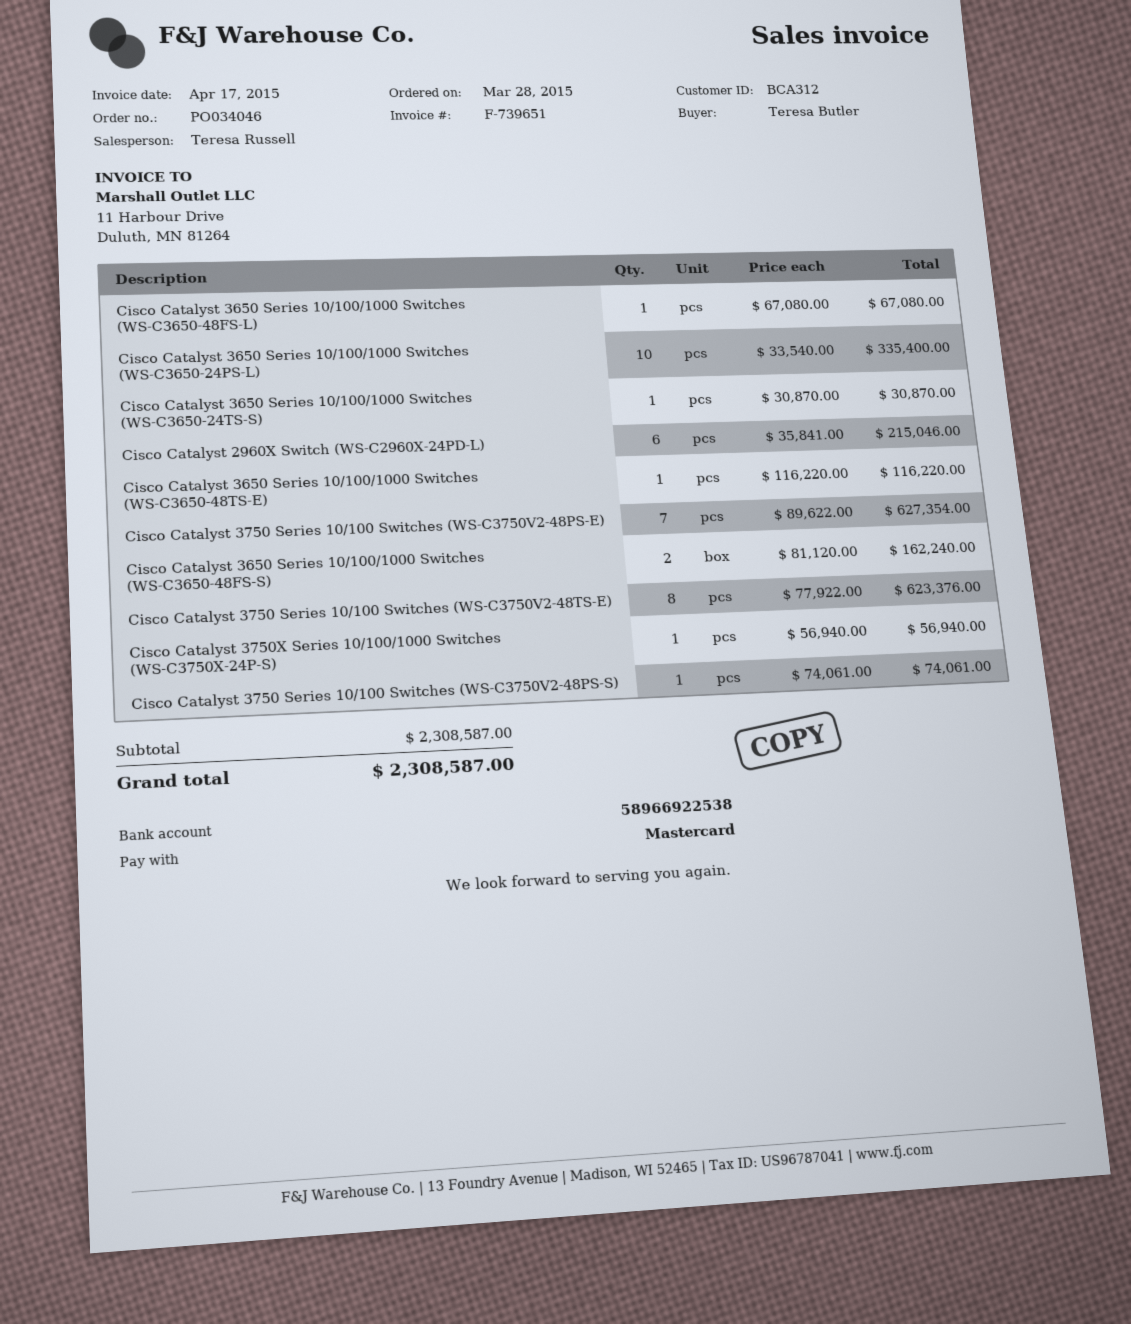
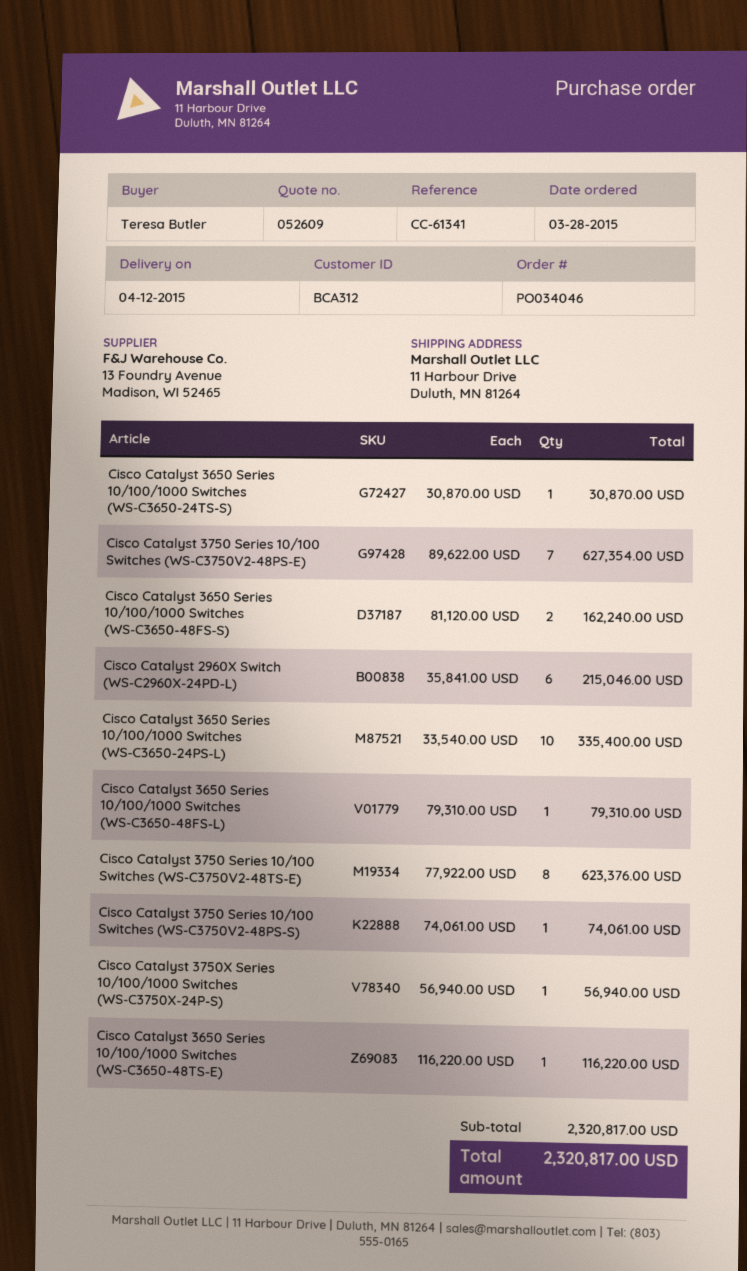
Cisco Catalyst 3650 Series 10/100/1000 Switches (WS-C3650-48FS-L): 1 x 67080.00 = 67080.00 -> 1 x 79310.00 = 79310.00
subtotal: 2308587.00 -> 2320817.00
total: 2308587.00 -> 2320817.00

